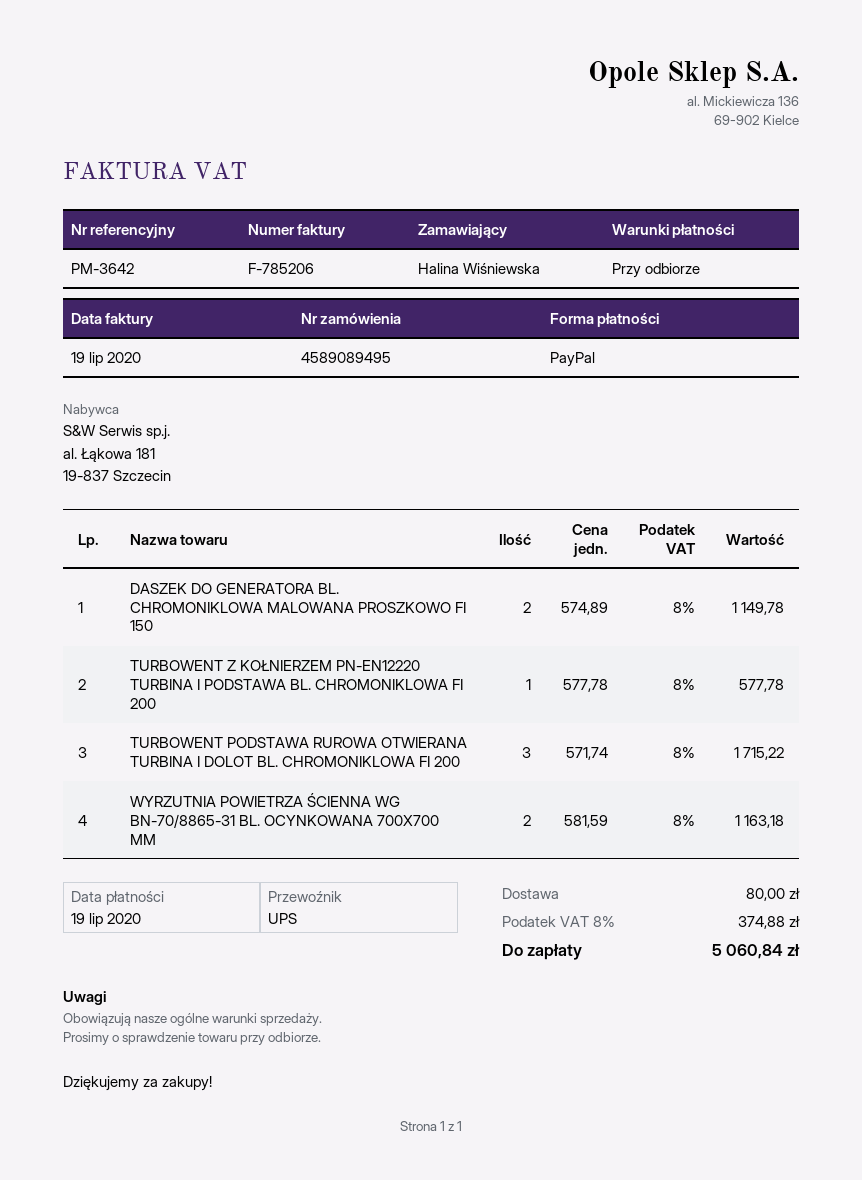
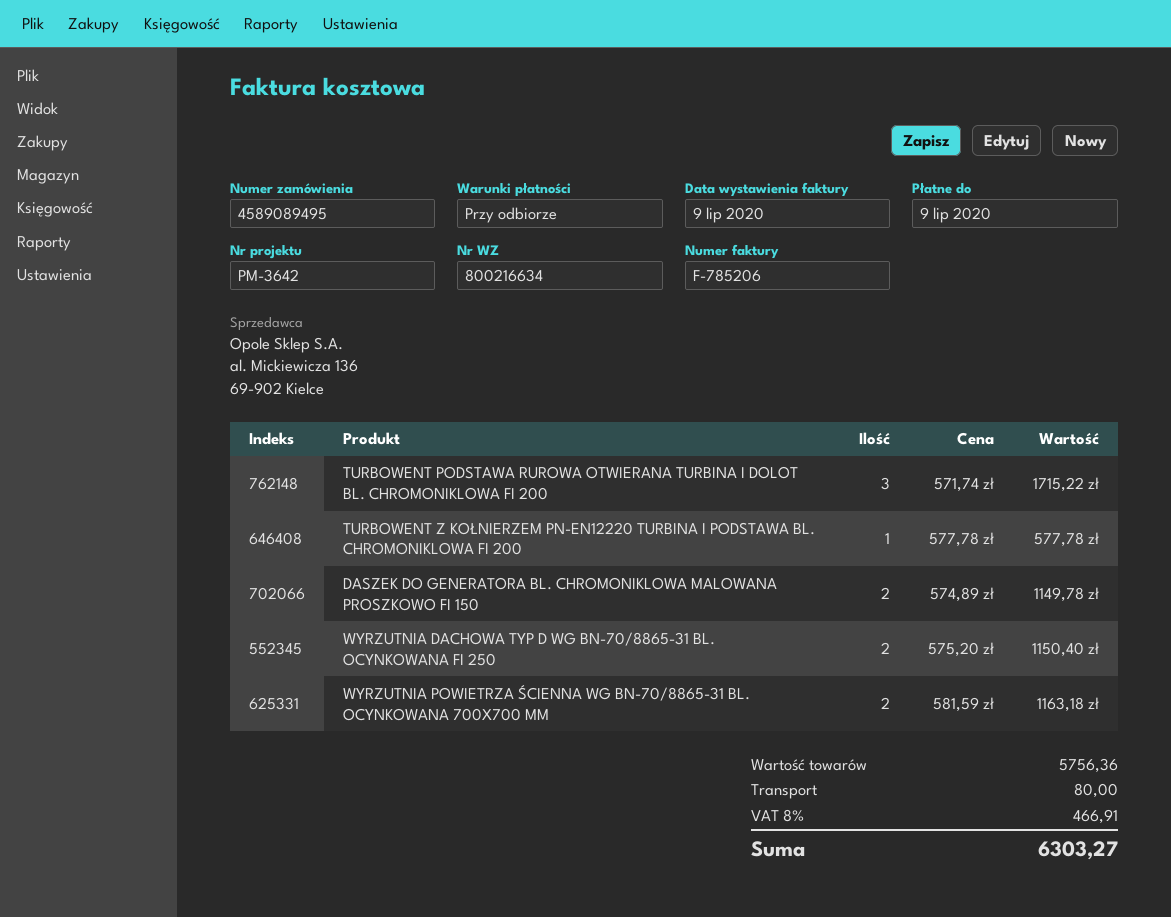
invoice date: 2020-07-19 -> 2020-07-09
due date: 2020-07-19 -> 2020-07-09
WYRZUTNIA DACHOWA TYP D WG BN-70/8865-31 BL. OCYNKOWANA FI 250: none -> 2 x 575.20 = 1150.40
tax: 8% = 374.88 -> 8% = 466.91
total: 5060.84 -> 6303.27

